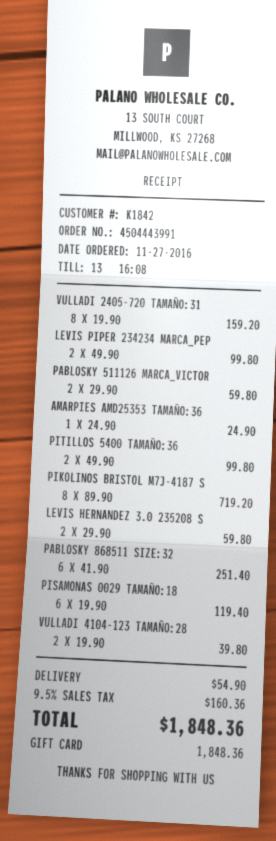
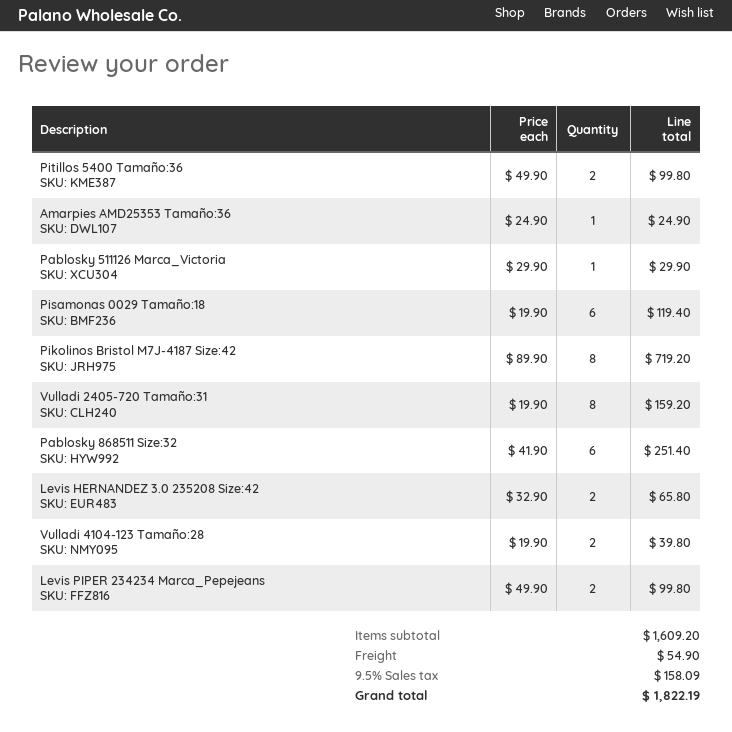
PABLOSKY 511126 MARCA_VICTOR: 2 x 29.90 = 59.80 -> 1 x 29.90 = 29.90
LEVIS HERNANDEZ 3.0 235208 S: 2 x 29.90 = 59.80 -> 2 x 32.90 = 65.80
tax: 9.5% = 160.36 -> 9.5% = 158.09
total: 1848.36 -> 1822.19

